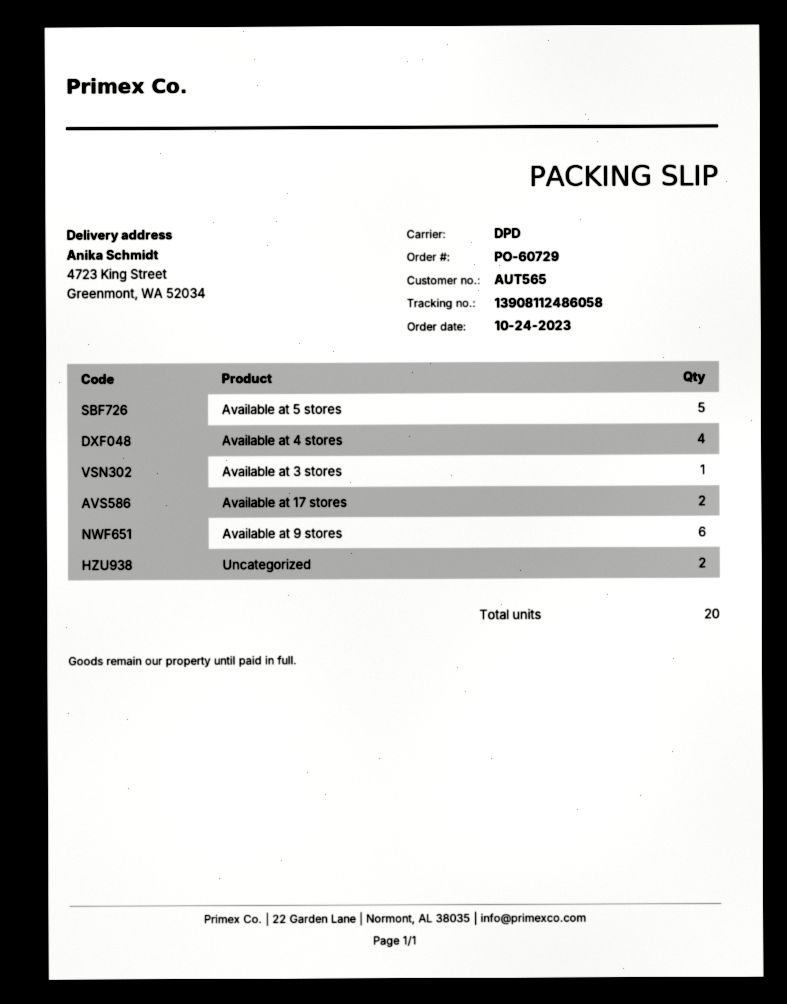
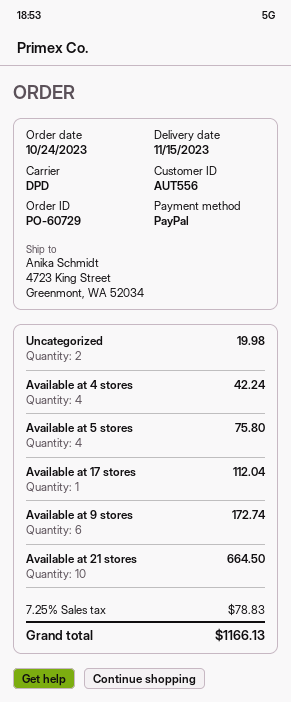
customer number: AUT565 -> AUT556
Available at 5 stores: 5 -> 4
Available at 3 stores: 1 -> none
Available at 17 stores: 2 -> 1
Available at 21 stores: none -> 10

